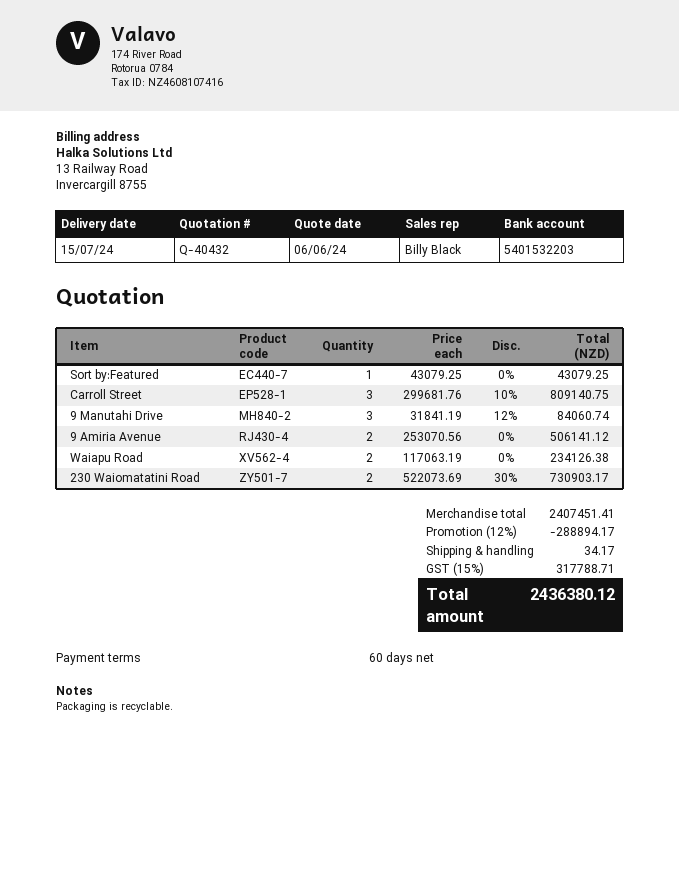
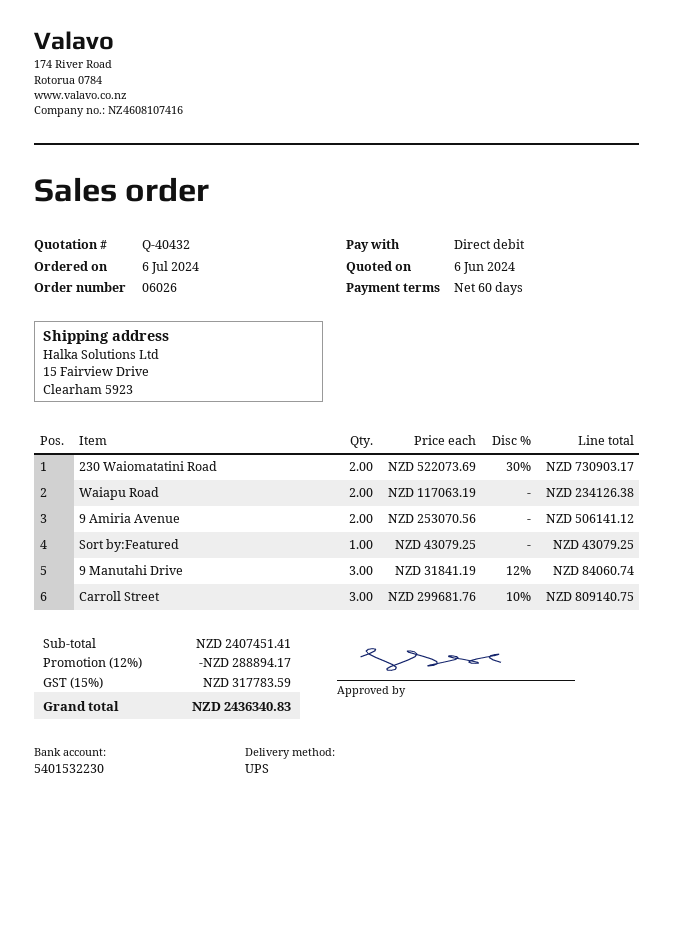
bank account: 5401532203 -> 5401532230
shipping: 34.17 -> none
tax: 15% = 317788.71 -> 15% = 317783.59
total: 2436380.12 -> 2436340.83

